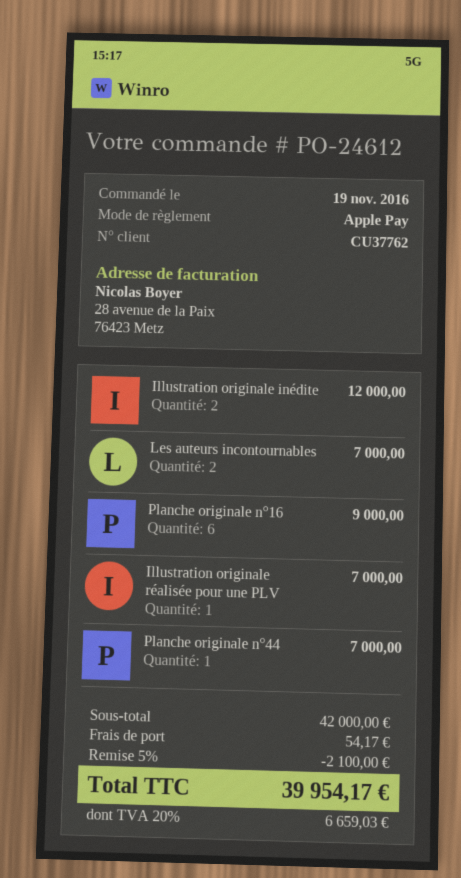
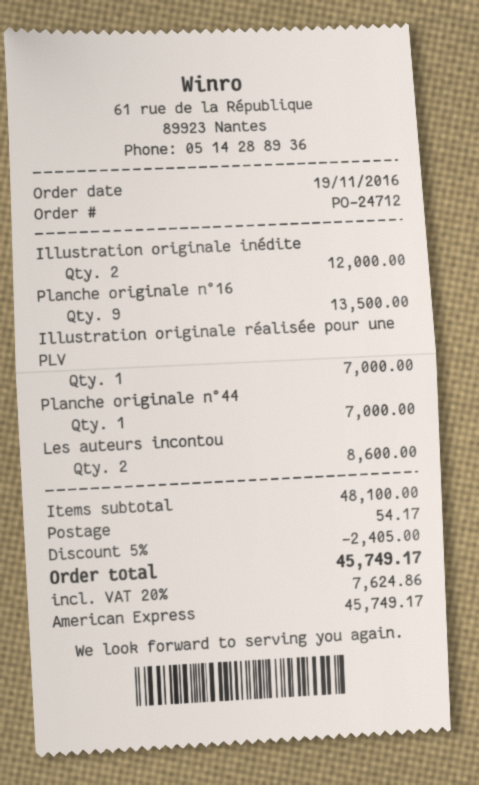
order number: PO-24612 -> PO-24712
payment method: Apple Pay -> American Express
Les auteurs incontournables: 2 for 7000.00 -> 2 for 8600.00
Planche originale n°16: 6 for 9000.00 -> 9 for 13500.00
subtotal: 42000.00 -> 48100.00
discount: 5% = 2100.00 -> 5% = 2405.00
tax: 20% = 6659.03 -> 20% = 7624.86
total: 39954.17 -> 45749.17

